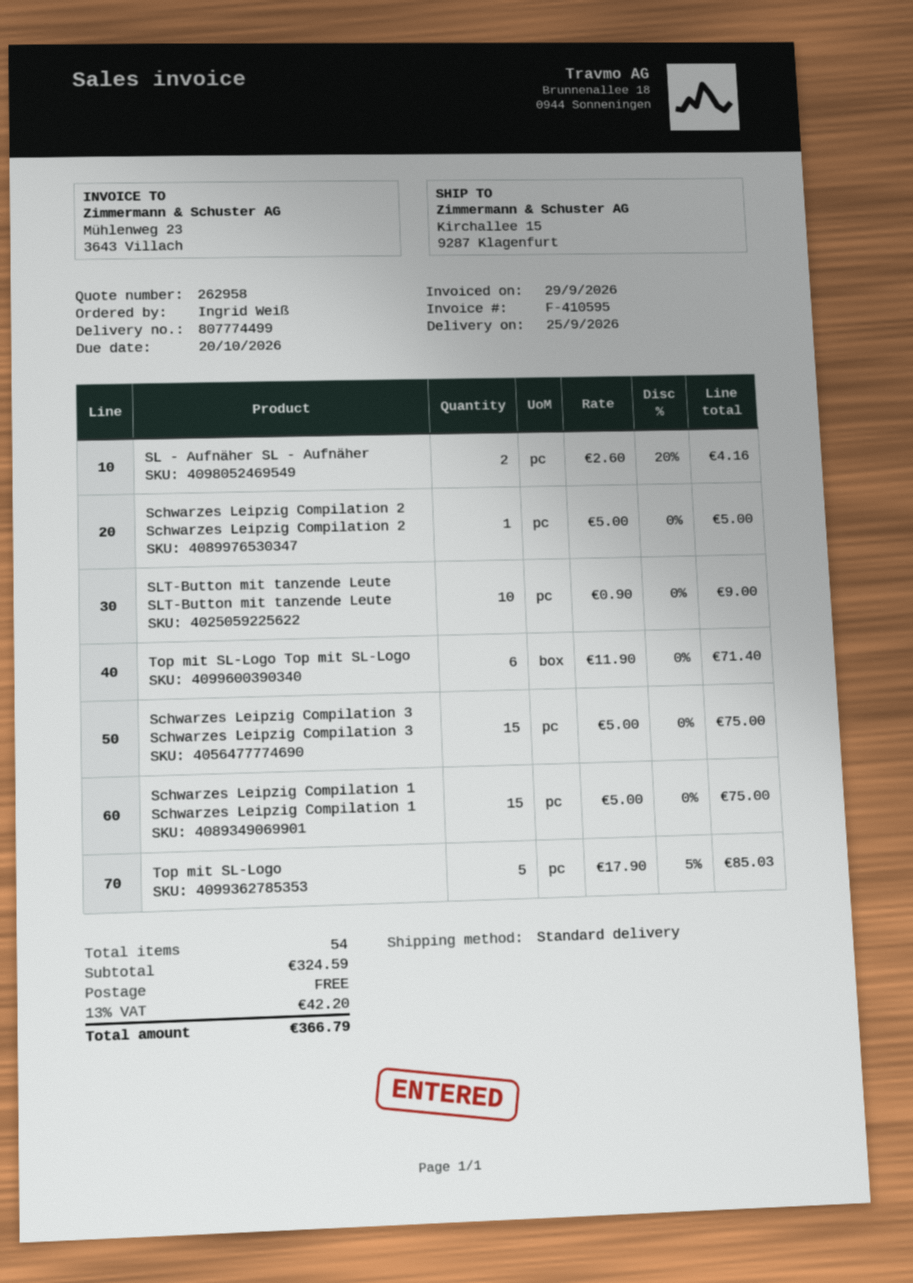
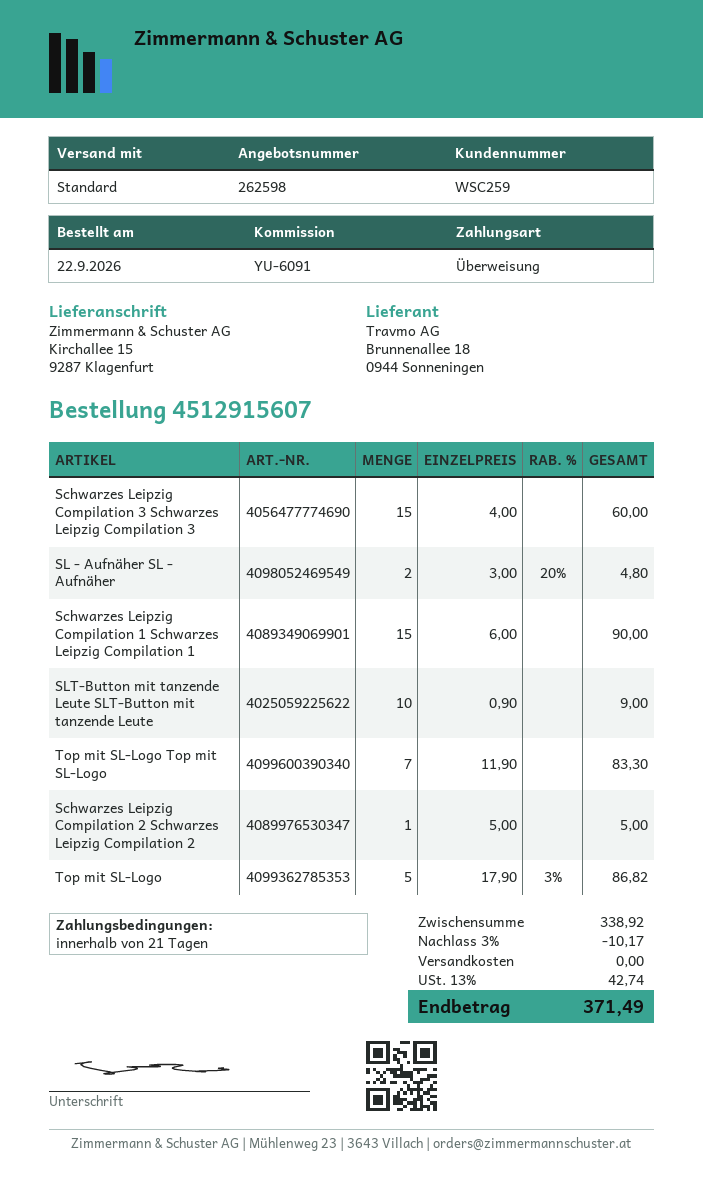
quote number: 262958 -> 262598
SL - Aufnäher SL - Aufnäher: 2 x 2.60 - 20% = 4.16 -> 2 x 3.00 - 20% = 4.80
Top mit SL-Logo Top mit SL-Logo: 6 x 11.90 = 71.40 -> 7 x 11.90 = 83.30
Schwarzes Leipzig Compilation 3 Schwarzes Leipzig Compilation 3: 15 x 5.00 = 75.00 -> 15 x 4.00 = 60.00
Schwarzes Leipzig Compilation 1 Schwarzes Leipzig Compilation 1: 15 x 5.00 = 75.00 -> 15 x 6.00 = 90.00
Top mit SL-Logo: 5 x 17.90 - 5% = 85.03 -> 5 x 17.90 - 3% = 86.82
subtotal: 324.59 -> 338.92
discount: none -> 3% = 10.17
tax: 13% = 42.20 -> 13% = 42.74
total: 366.79 -> 371.49

